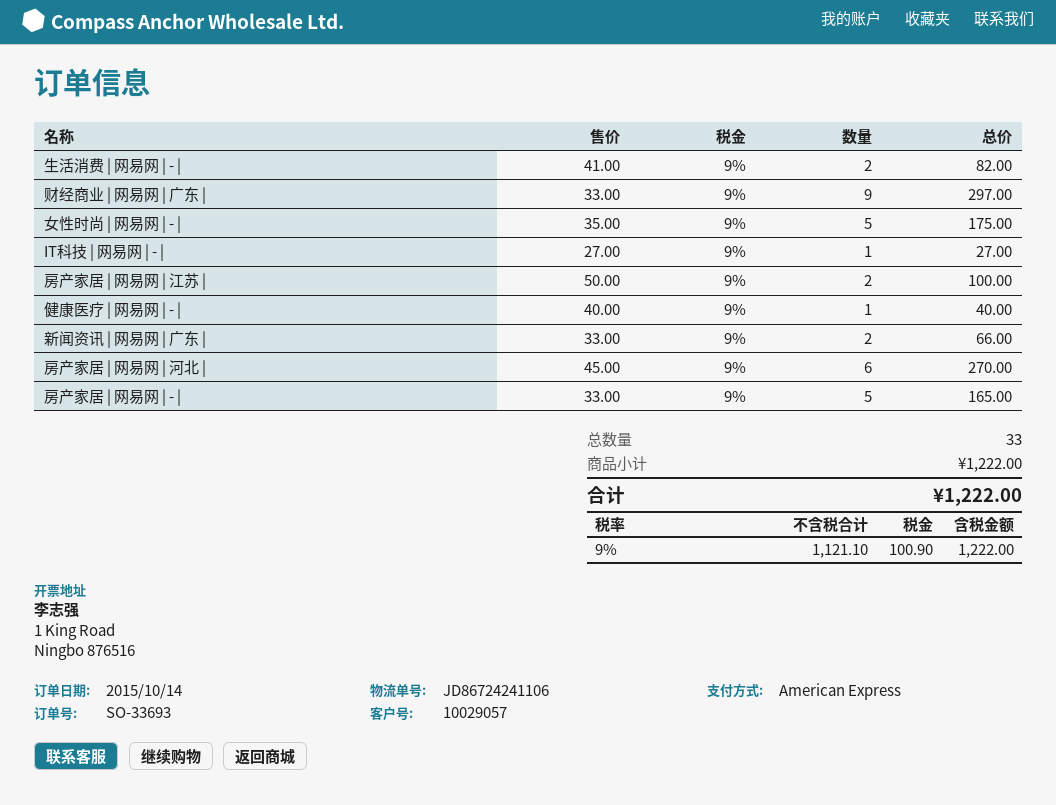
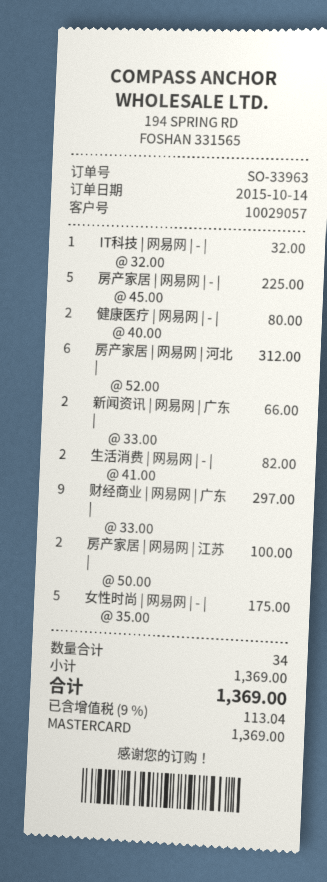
order number: SO-33693 -> SO-33963
payment method: American Express -> Mastercard
IT科技 | 网易网 | - |: 1 x 27.00 = 27.00 -> 1 x 32.00 = 32.00
健康医疗 | 网易网 | - |: 1 x 40.00 = 40.00 -> 2 x 40.00 = 80.00
房产家居 | 网易网 | 河北 |: 6 x 45.00 = 270.00 -> 6 x 52.00 = 312.00
房产家居 | 网易网 | - |: 5 x 33.00 = 165.00 -> 5 x 45.00 = 225.00
total quantity: 33 -> 34
subtotal: 1222.00 -> 1369.00
tax: 9% = 100.90 -> 9% = 113.04
total: 1222.00 -> 1369.00

